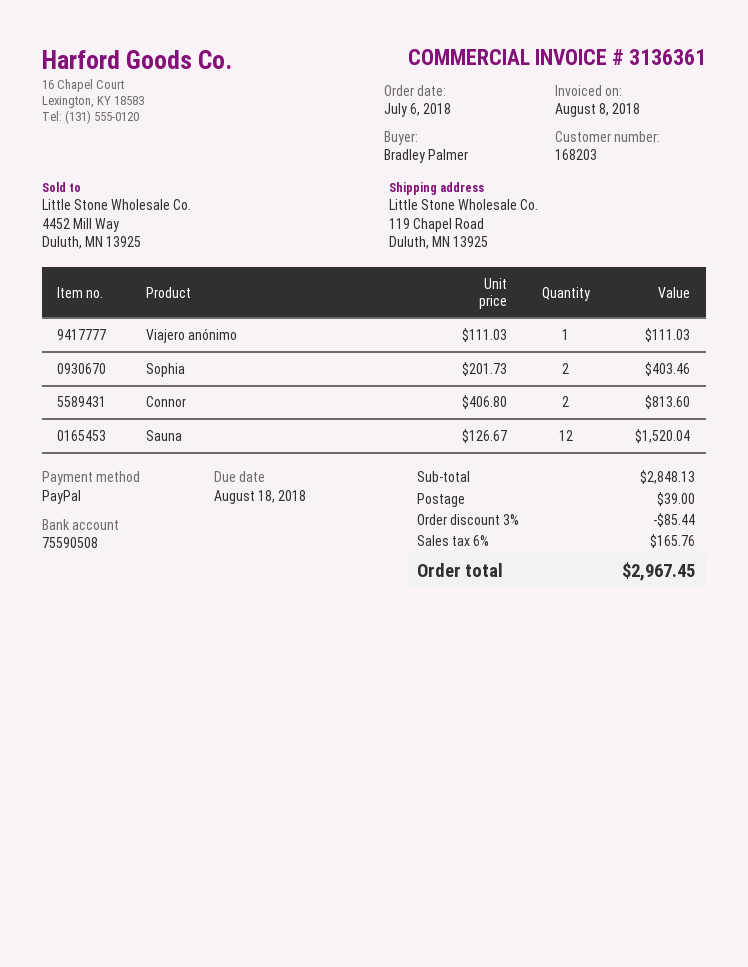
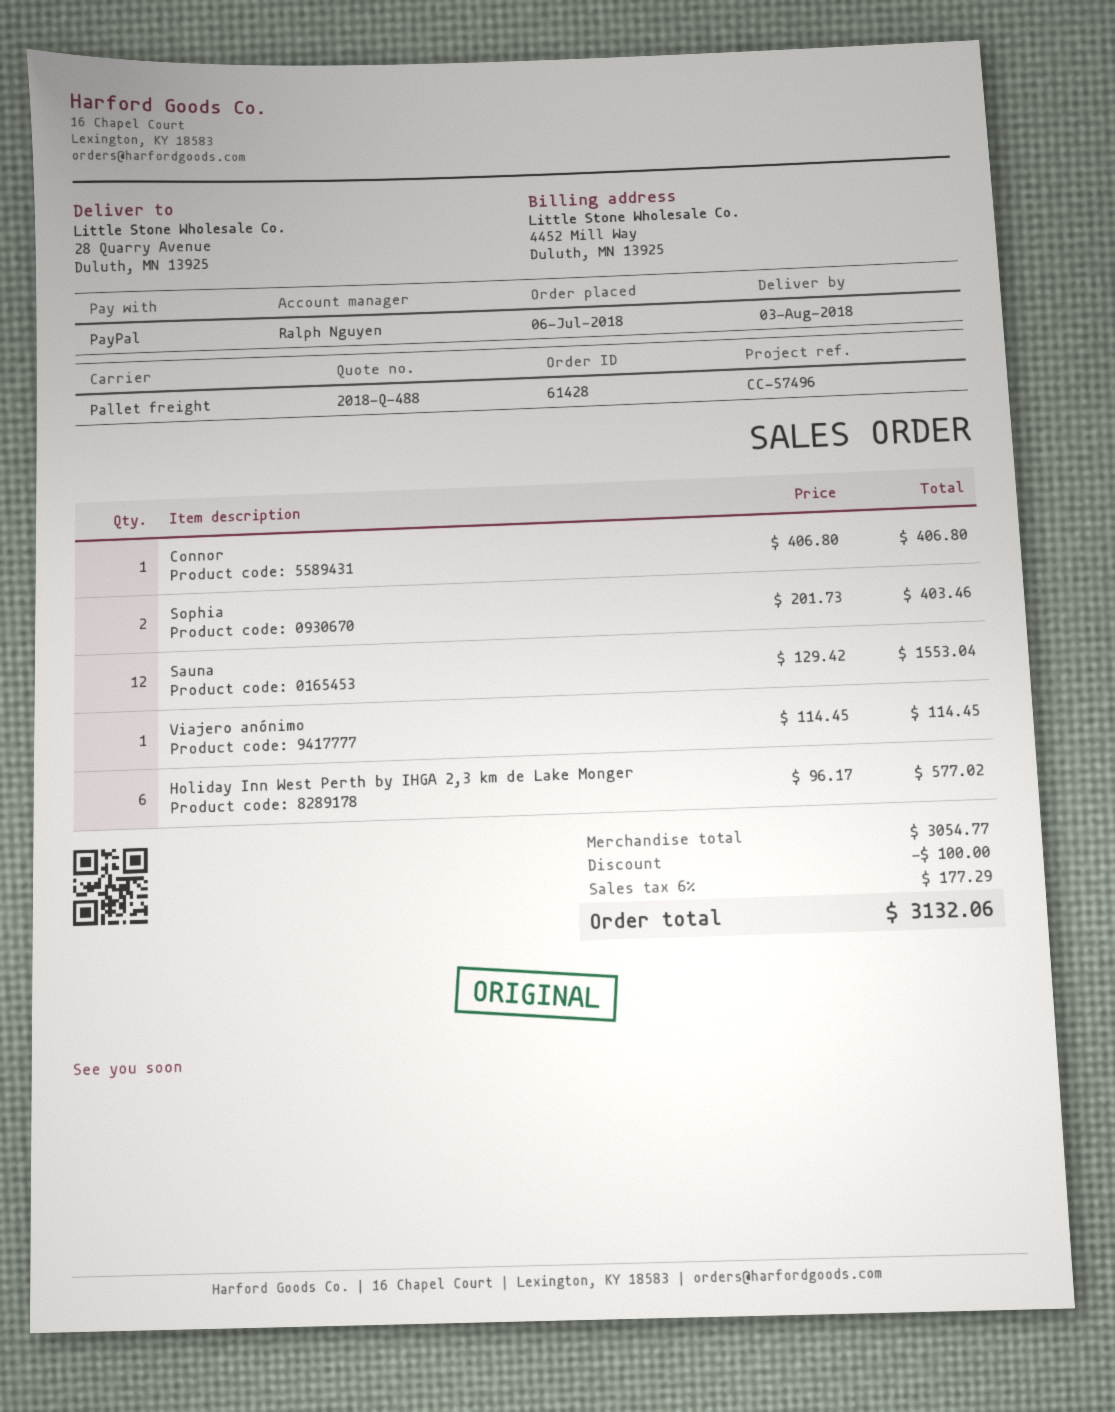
ship to: 119 Chapel Road, Duluth, MN 13925 -> 28 Quarry Avenue, Duluth, MN 13925
Viajero anónimo: 1 x 111.03 = 111.03 -> 1 x 114.45 = 114.45
Connor: 2 x 406.80 = 813.60 -> 1 x 406.80 = 406.80
Sauna: 12 x 126.67 = 1520.04 -> 12 x 129.42 = 1553.04
Holiday Inn West Perth by IHGA 2,3 km de Lake Monger: none -> 6 x 96.17 = 577.02
subtotal: 2848.13 -> 3054.77
discount: 85.44 -> 100.00
shipping: 39.00 -> none
tax: 6% = 165.76 -> 6% = 177.29
total: 2967.45 -> 3132.06

